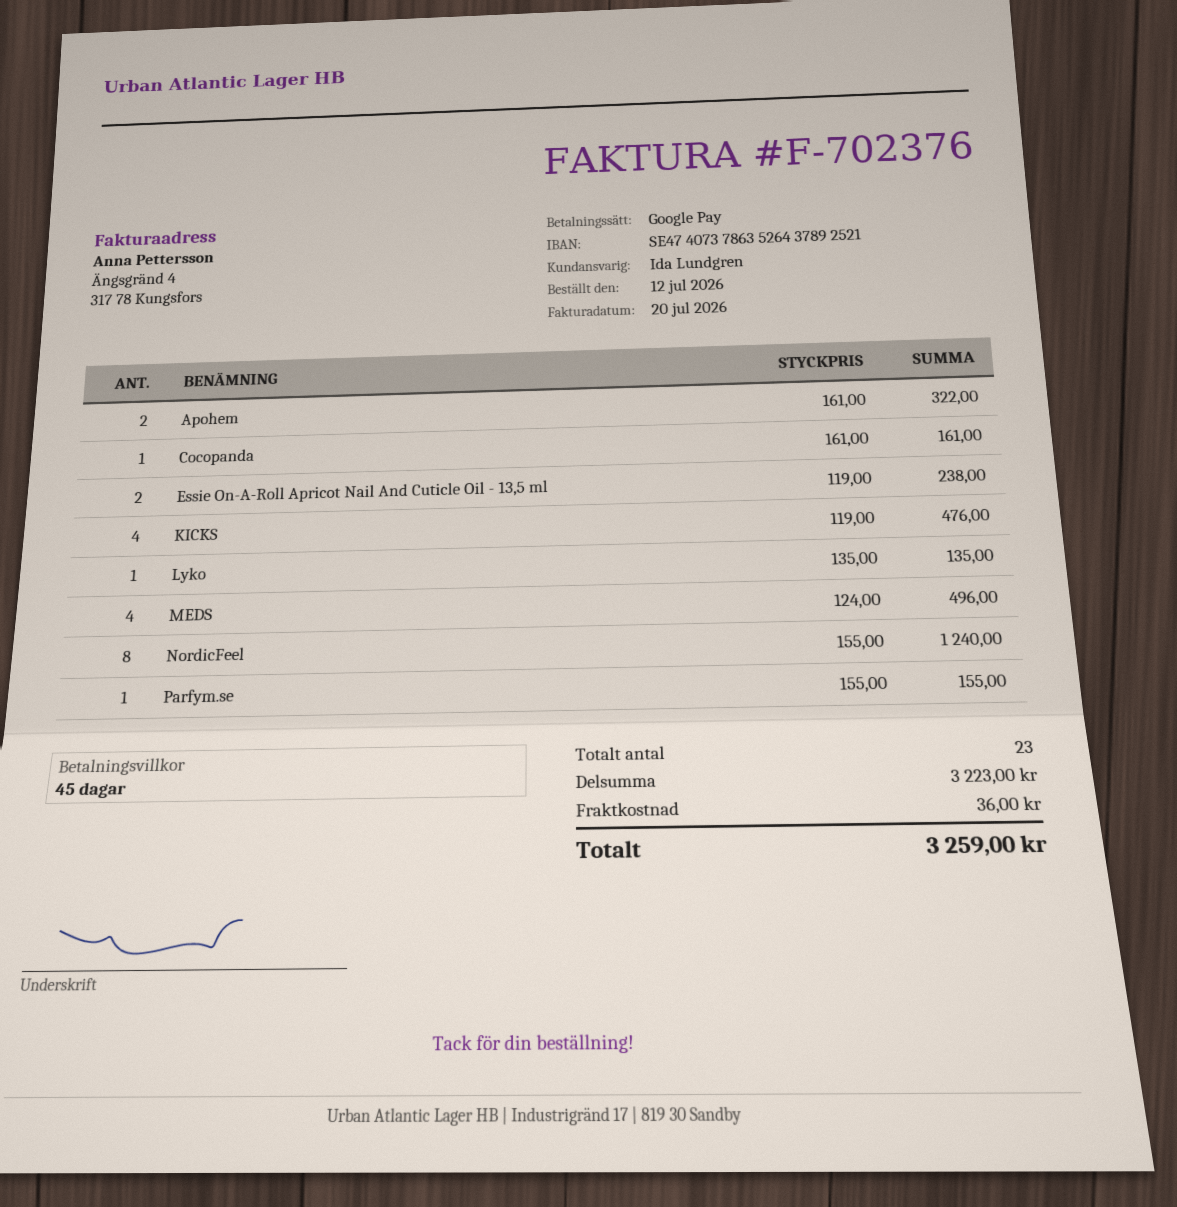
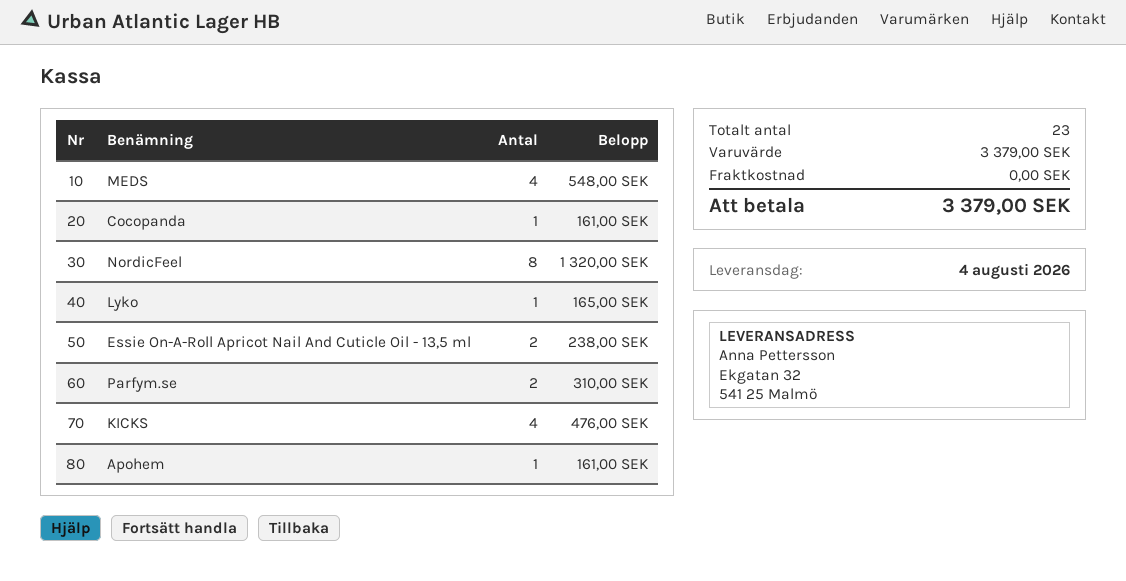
Apohem: 2 for 322.00 -> 1 for 161.00
Lyko: 1 for 135.00 -> 1 for 165.00
MEDS: 4 for 496.00 -> 4 for 548.00
NordicFeel: 8 for 1240.00 -> 8 for 1320.00
Parfym.se: 1 for 155.00 -> 2 for 310.00
subtotal: 3223.00 -> 3379.00
shipping: 36.00 -> 0.00
total: 3259.00 -> 3379.00

